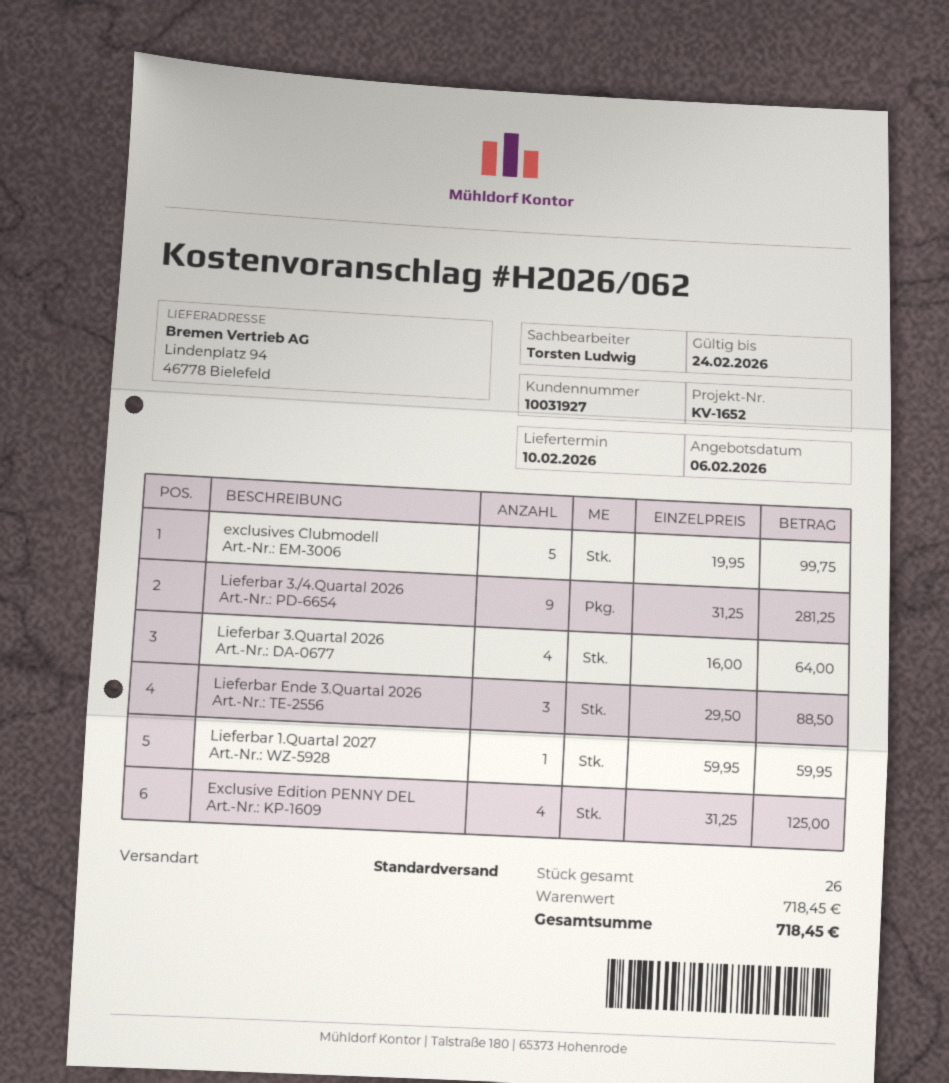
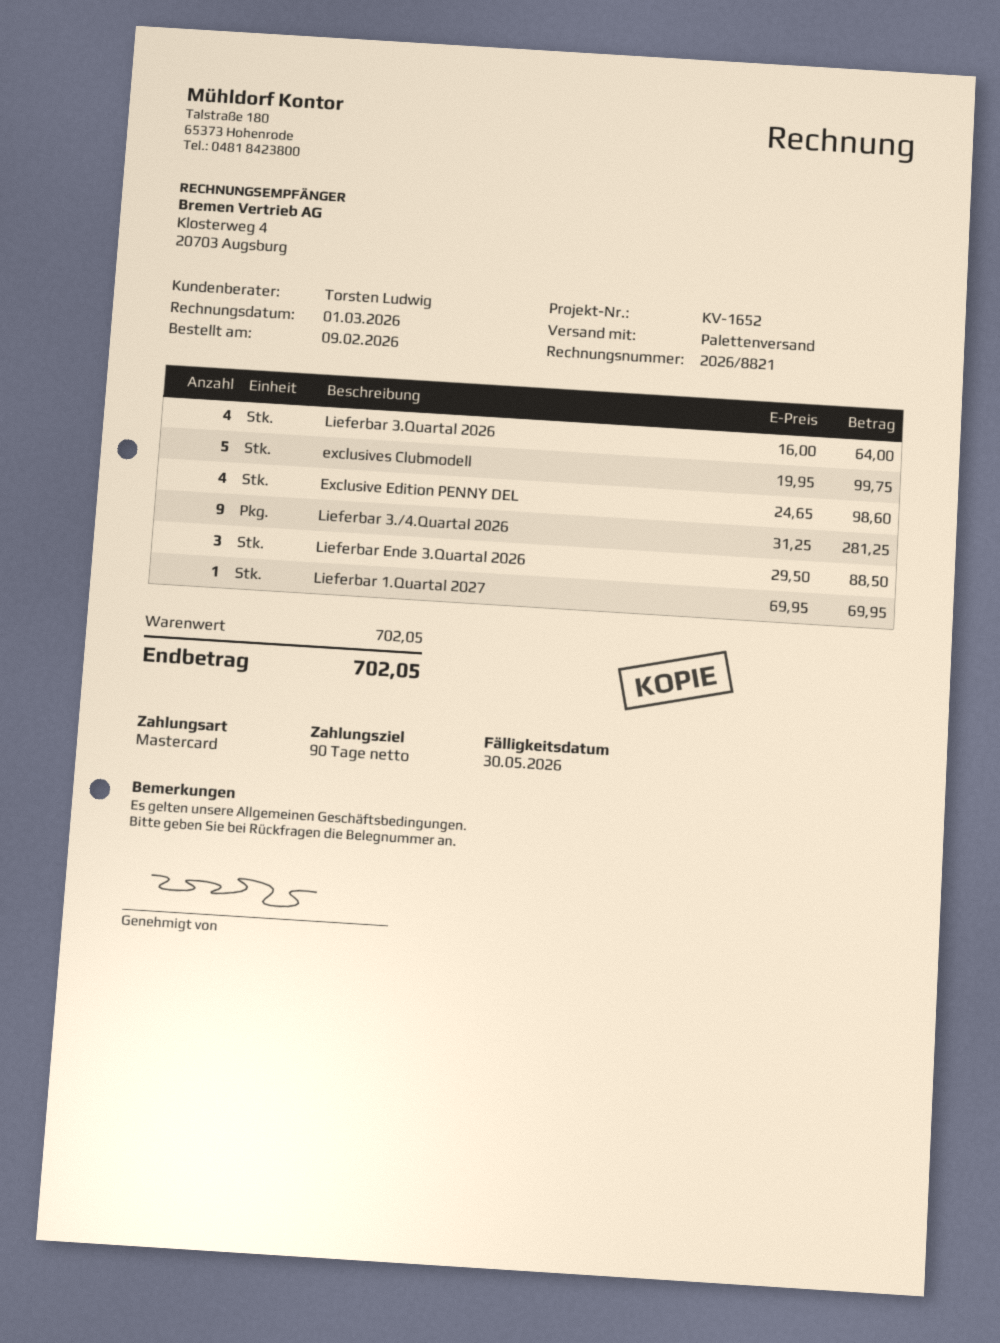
shipping method: standard -> pallet freight
Lieferbar 1.Quartal 2027: 1 x 59.95 = 59.95 -> 1 x 69.95 = 69.95
Exclusive Edition PENNY DEL: 4 x 31.25 = 125.00 -> 4 x 24.65 = 98.60
subtotal: 718.45 -> 702.05
total: 718.45 -> 702.05

